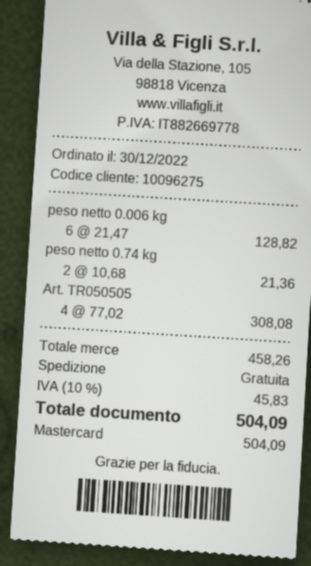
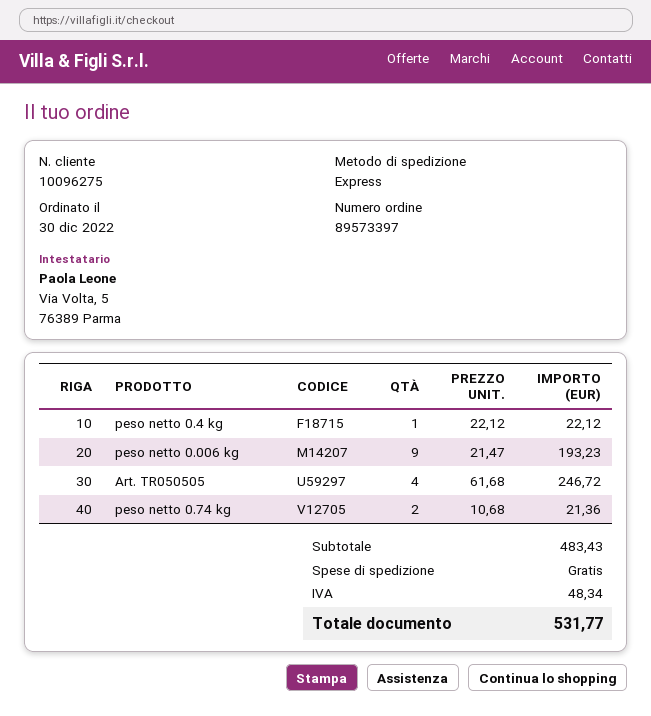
peso netto 0.006 kg: 6 x 21.47 = 128.82 -> 9 x 21.47 = 193.23
Art. TR050505: 4 x 77.02 = 308.08 -> 4 x 61.68 = 246.72
peso netto 0.4 kg: none -> 1 x 22.12 = 22.12
subtotal: 458.26 -> 483.43
tax: 45.83 -> 48.34
total: 504.09 -> 531.77

